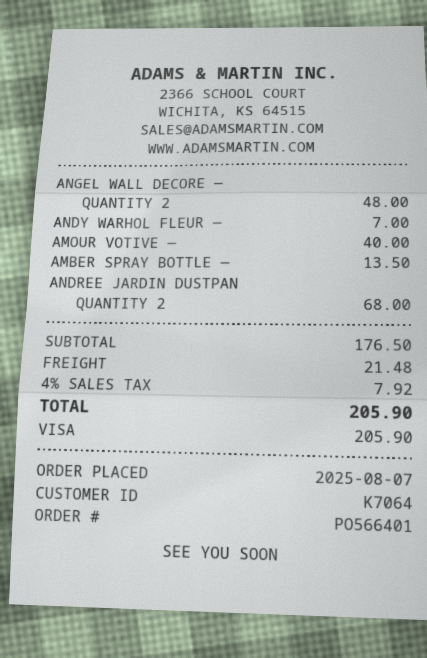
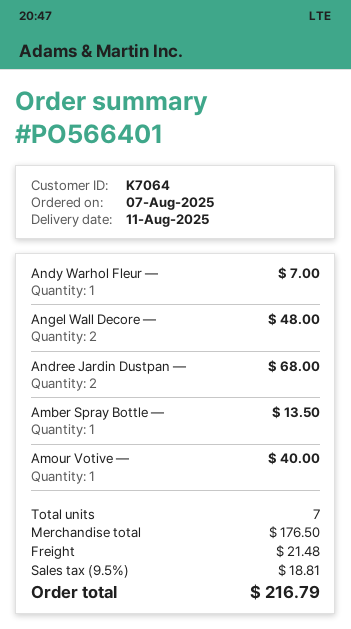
tax: 4% = 7.92 -> 9.5% = 18.81
total: 205.90 -> 216.79

